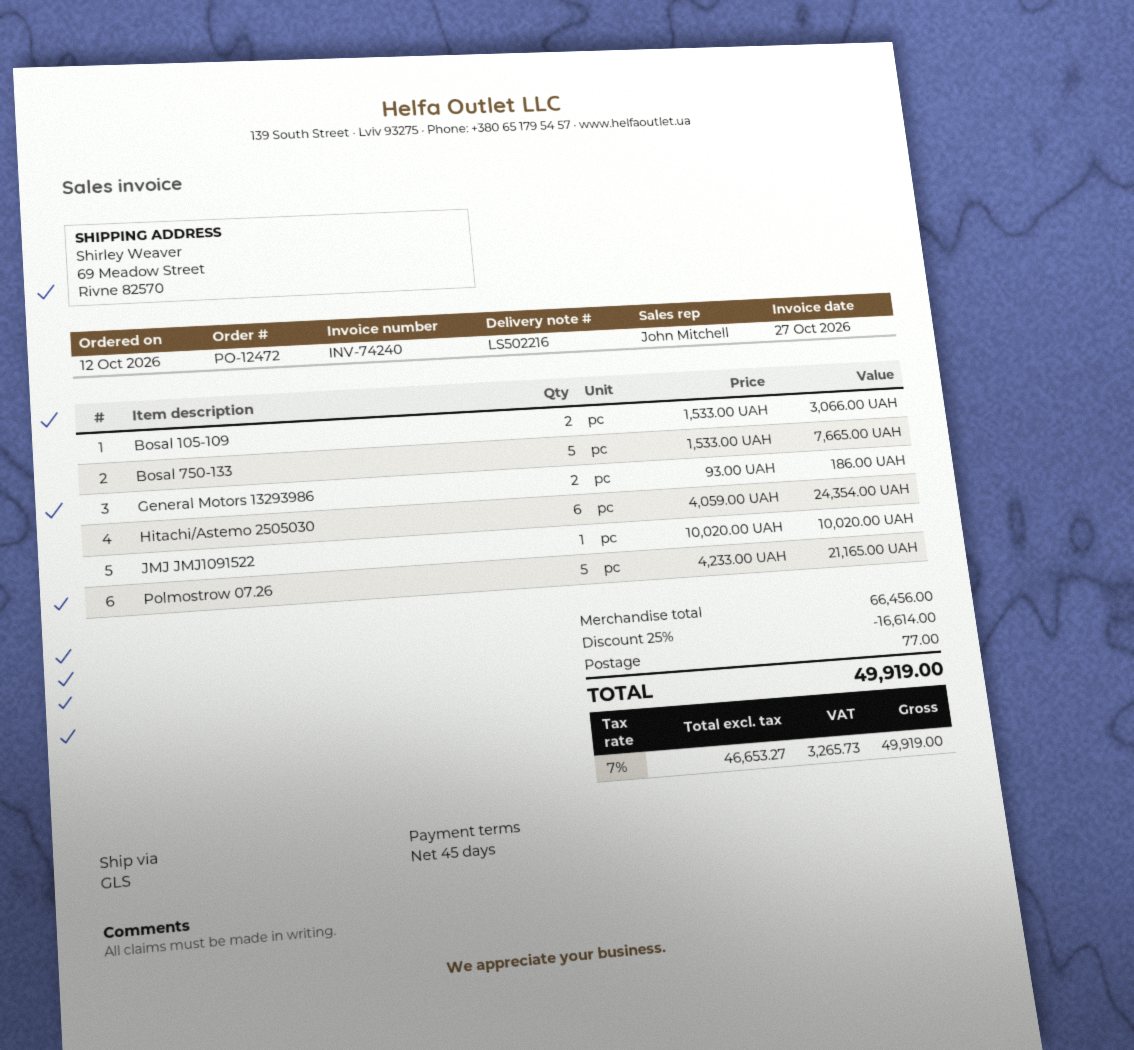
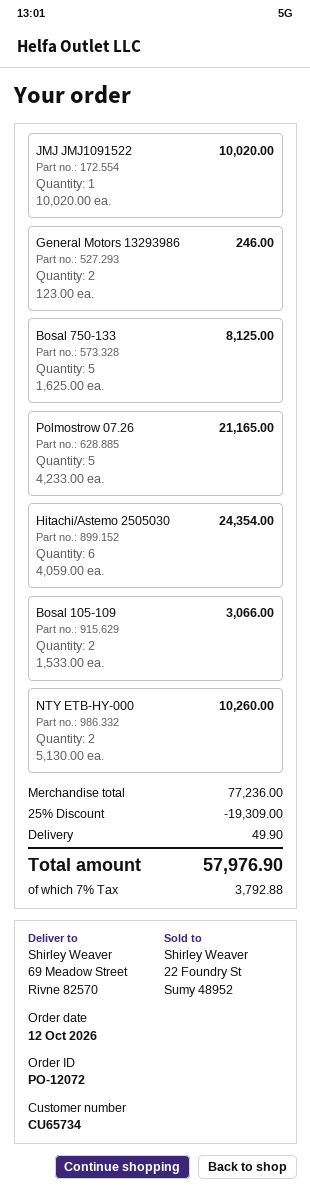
order number: PO-12472 -> PO-12072
Bosal 750-133: 5 x 1533.00 = 7665.00 -> 5 x 1625.00 = 8125.00
General Motors 13293986: 2 x 93.00 = 186.00 -> 2 x 123.00 = 246.00
NTY ETB-HY-000: none -> 2 x 5130.00 = 10260.00
subtotal: 66456.00 -> 77236.00
discount: 25% = 16614.00 -> 25% = 19309.00
shipping: 77.00 -> 49.90
tax: 7% = 3265.73 -> 7% = 3792.88
total: 49919.00 -> 57976.90

